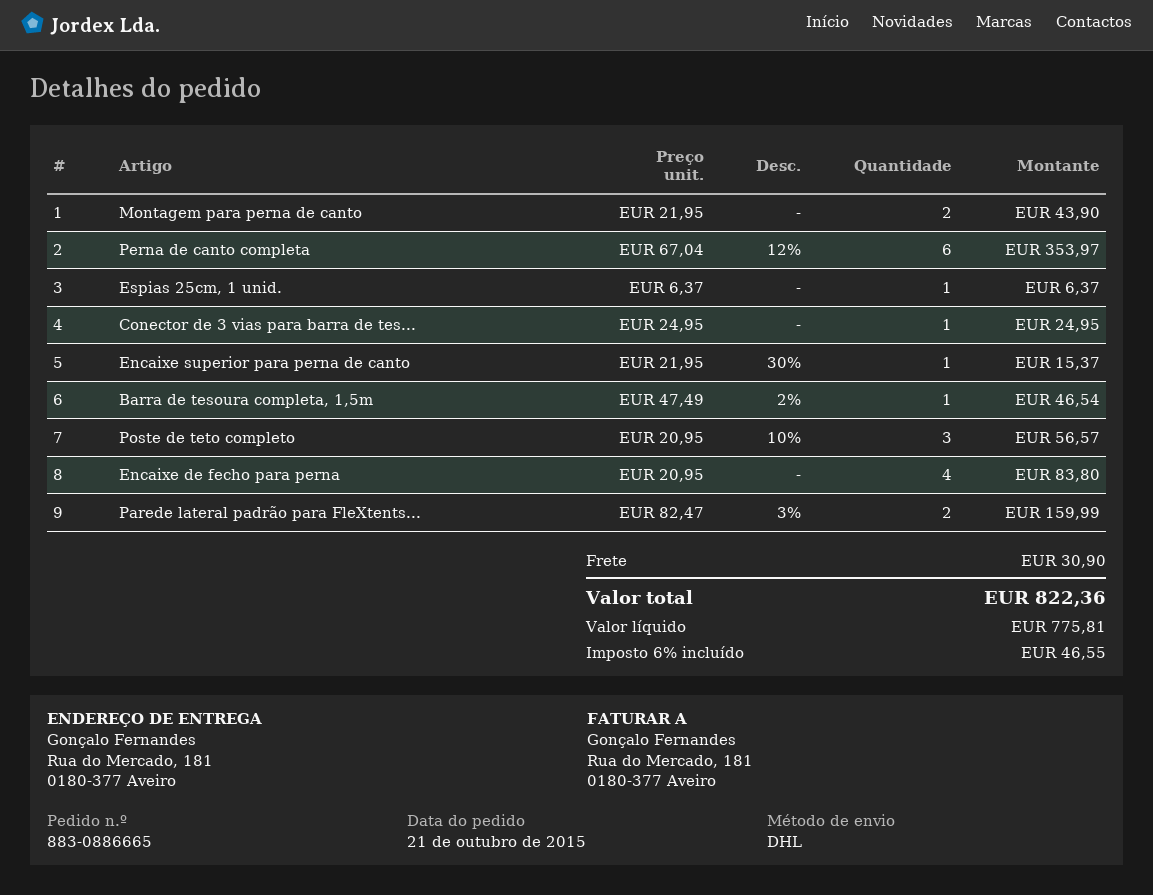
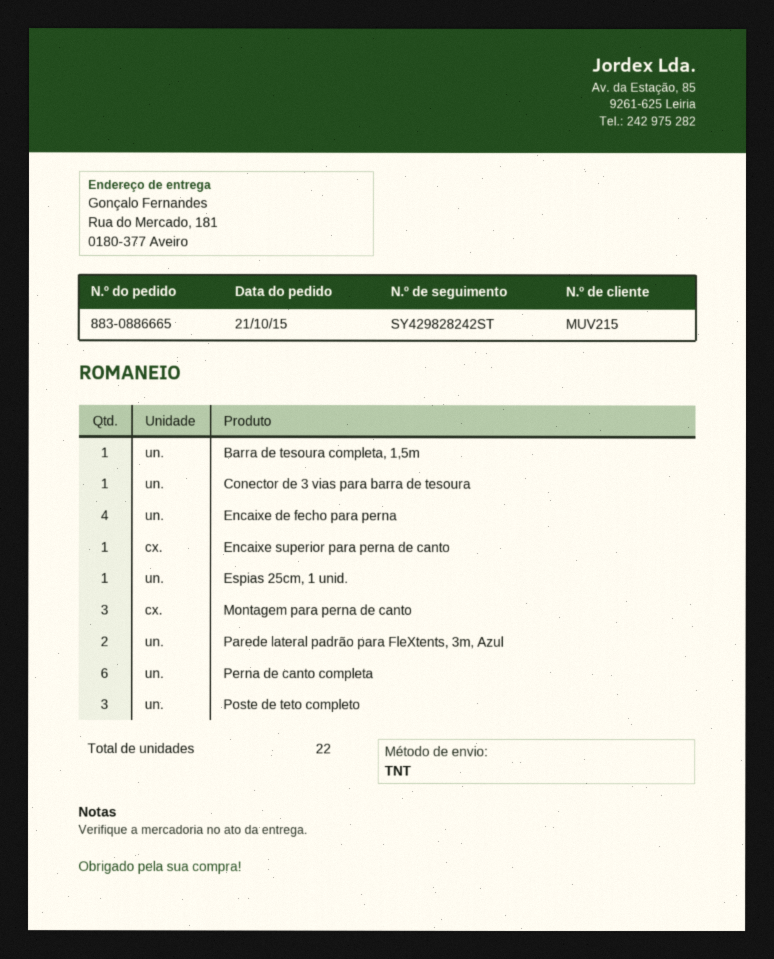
shipping method: DHL -> TNT
Montagem para perna de canto: 2 -> 3

